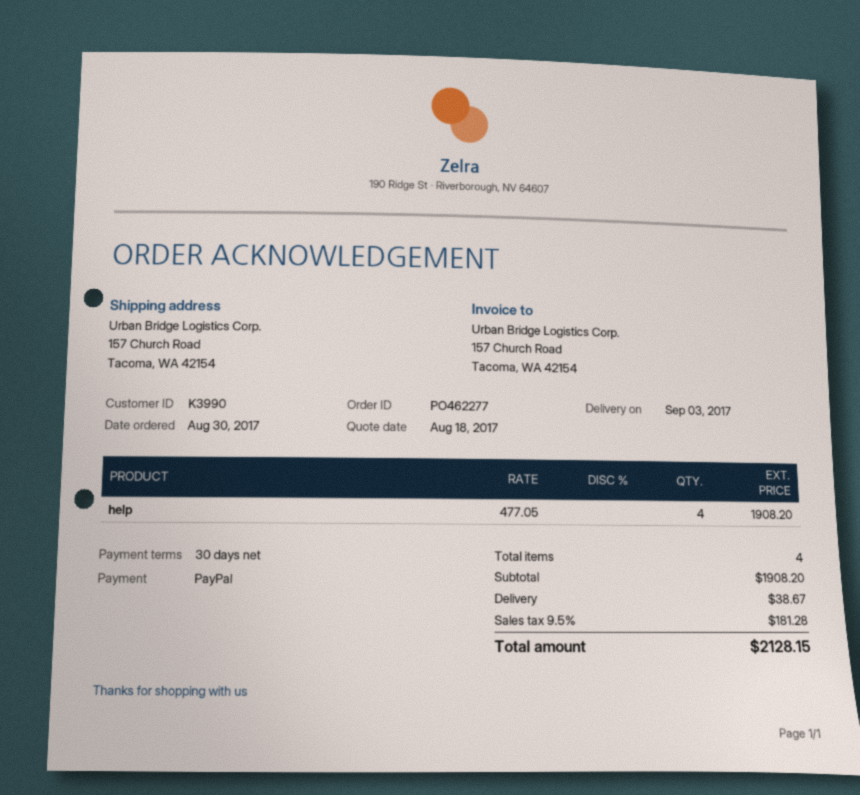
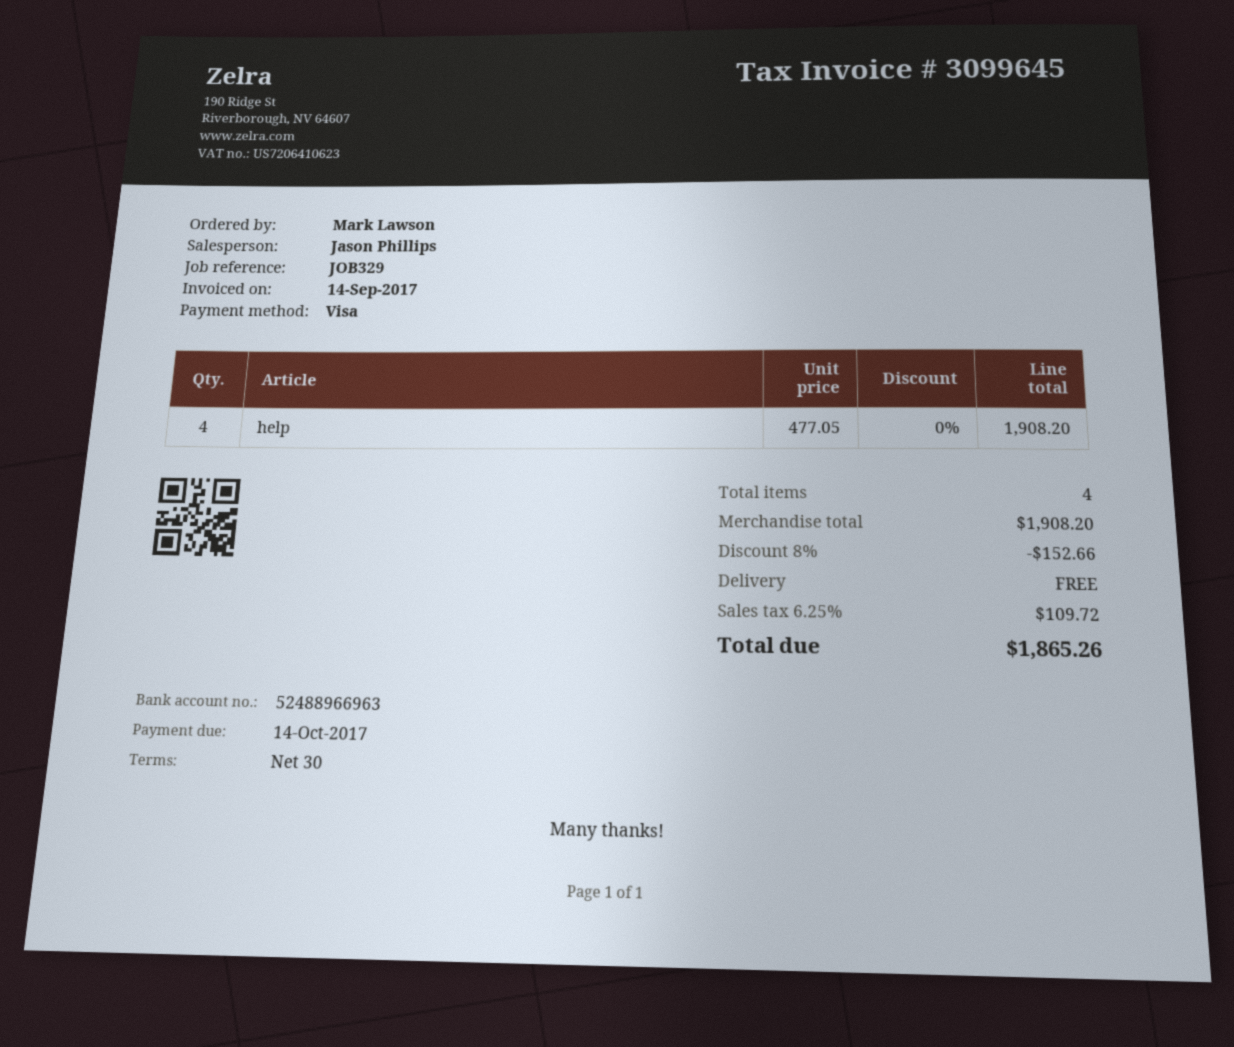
payment method: PayPal -> Visa
discount: none -> 8% = 152.66
shipping: 38.67 -> 0.00
tax: 9.5% = 181.28 -> 6.25% = 109.72
total: 2128.15 -> 1865.26

